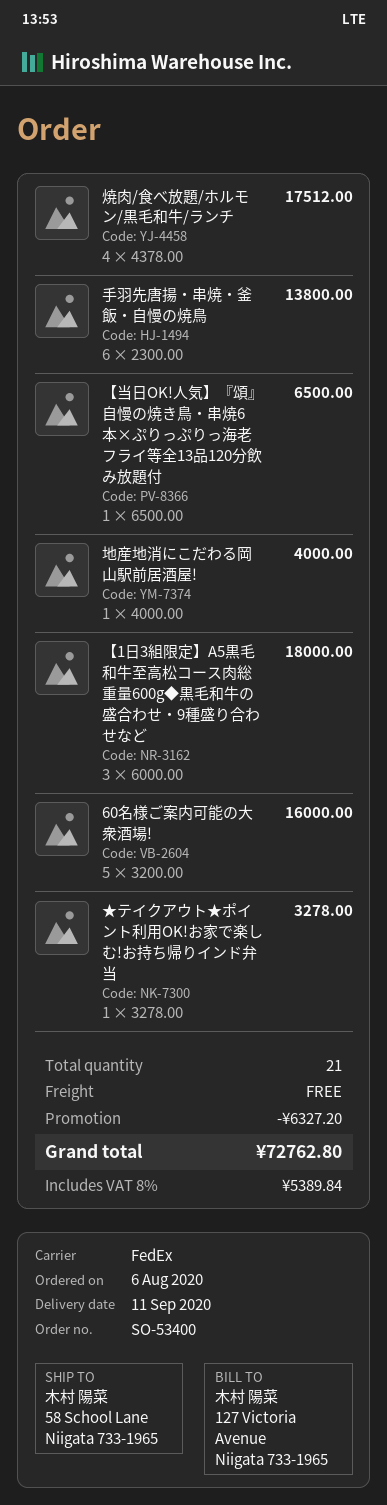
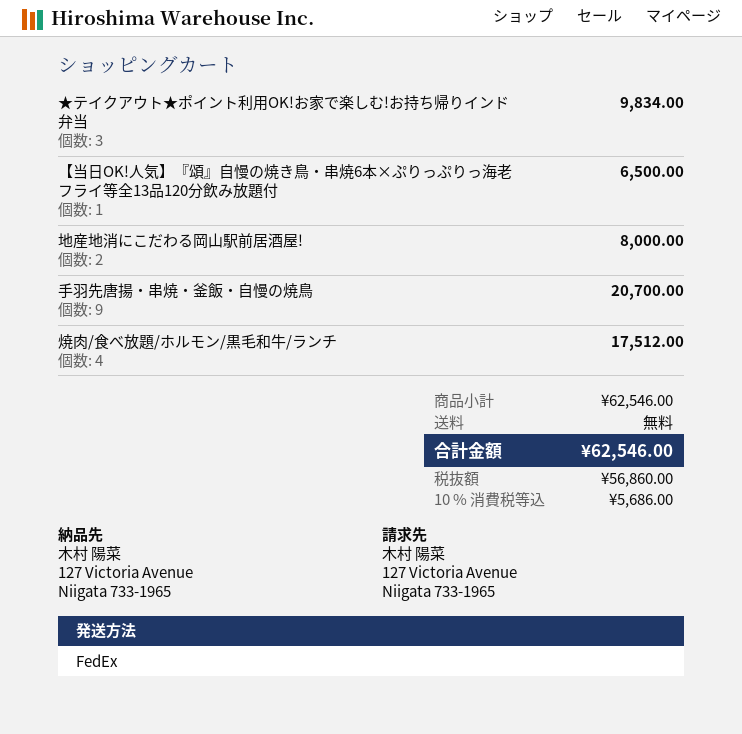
ship to: 58 School Lane, Niigata 733-1965 -> 127 Victoria Avenue, Niigata 733-1965
手羽先唐揚・串焼・釜飯・自慢の焼鳥: 6 for 13800.00 -> 9 for 20700.00
地産地消にこだわる岡山駅前居酒屋!: 1 for 4000.00 -> 2 for 8000.00
【1日3組限定】A5黒毛和牛至高松コース肉総重量600g◆黒毛和牛の盛合わせ・9種盛り合わせなど: 3 for 18000.00 -> none
60名様ご案内可能の大衆酒場!: 5 for 16000.00 -> none
★テイクアウト★ポイント利用OK!お家で楽しむ!お持ち帰りインド弁当: 1 for 3278.00 -> 3 for 9834.00
discount: 6327.20 -> none
tax: 8% = 5389.84 -> 10% = 5686.00
total: 72762.80 -> 62546.00

